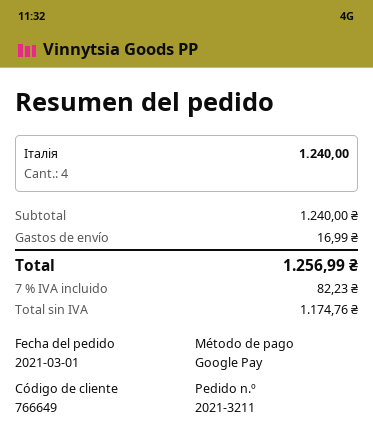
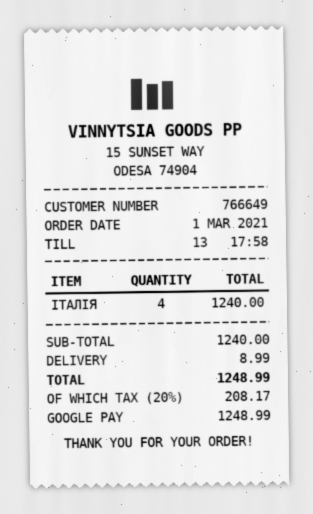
shipping: 16.99 -> 8.99
tax: 7% = 82.23 -> 20% = 208.17
total: 1256.99 -> 1248.99

